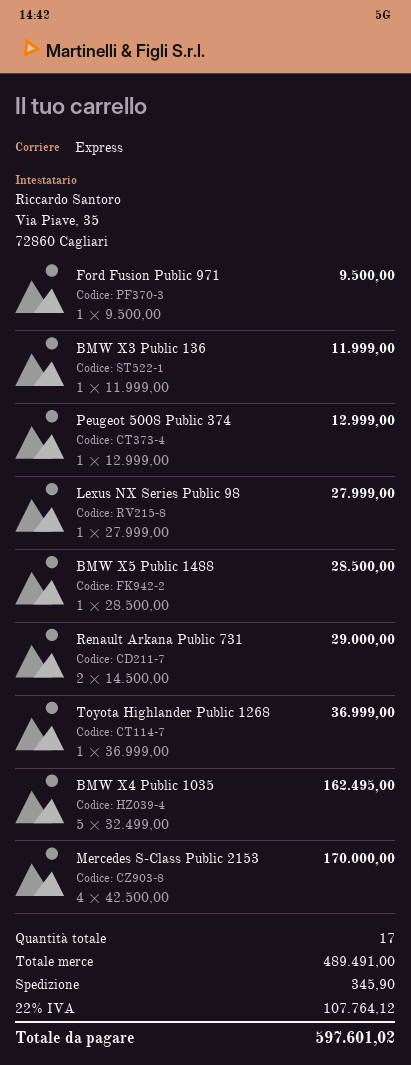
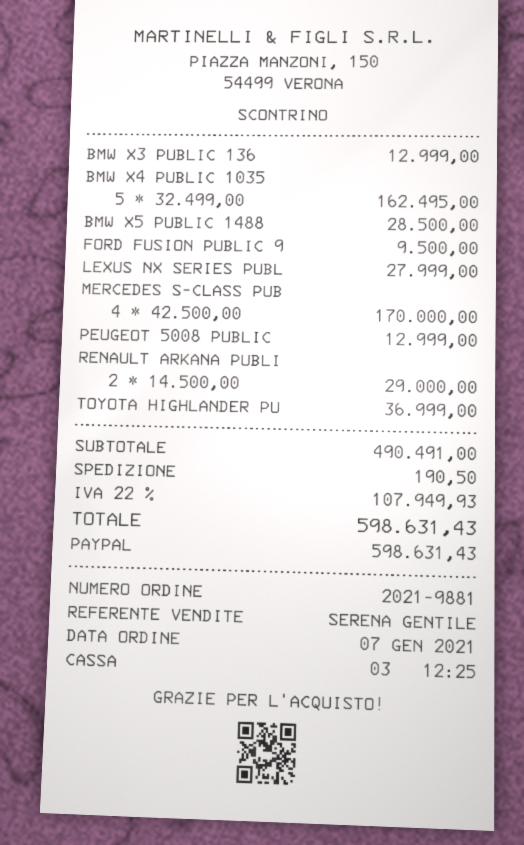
BMW X3 Public 136: 1 x 11999.00 = 11999.00 -> 1 x 12999.00 = 12999.00
subtotal: 489491.00 -> 490491.00
shipping: 345.90 -> 190.50
tax: 22% = 107764.12 -> 22% = 107949.93
total: 597601.02 -> 598631.43

